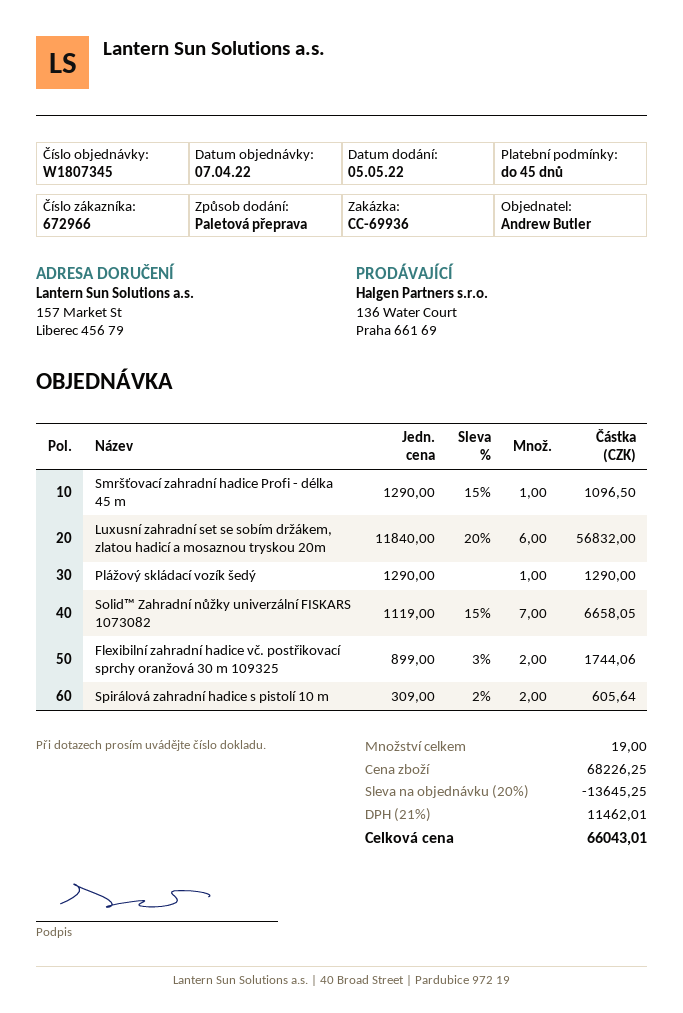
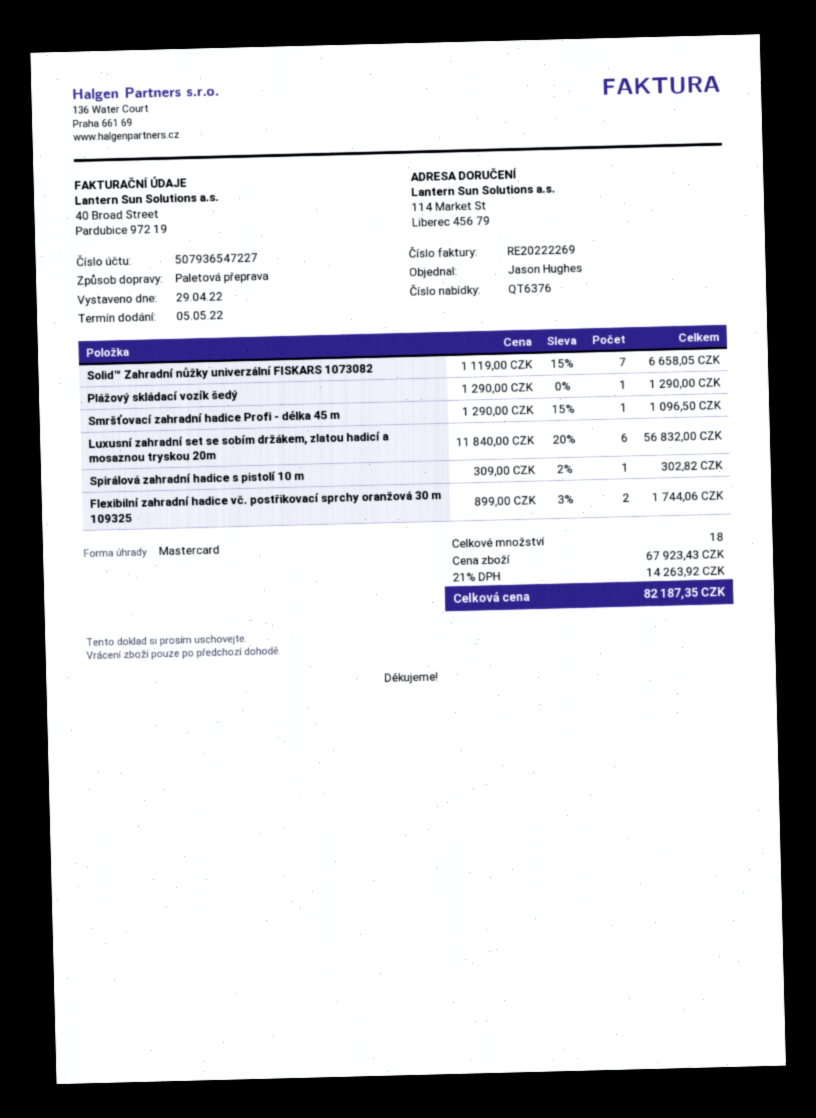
ordered by: Andrew Butler -> Jason Hughes
ship to: 157 Market St, Liberec 456 79 -> 114 Market St, Liberec 456 79
Spirálová zahradní hadice s pistolí 10 m: 2 x 309.00 - 2% = 605.64 -> 1 x 309.00 - 2% = 302.82
total quantity: 19 -> 18
subtotal: 68226.25 -> 67923.43
discount: 20% = 13645.25 -> none
tax: 21% = 11462.01 -> 21% = 14263.92
total: 66043.01 -> 82187.35

